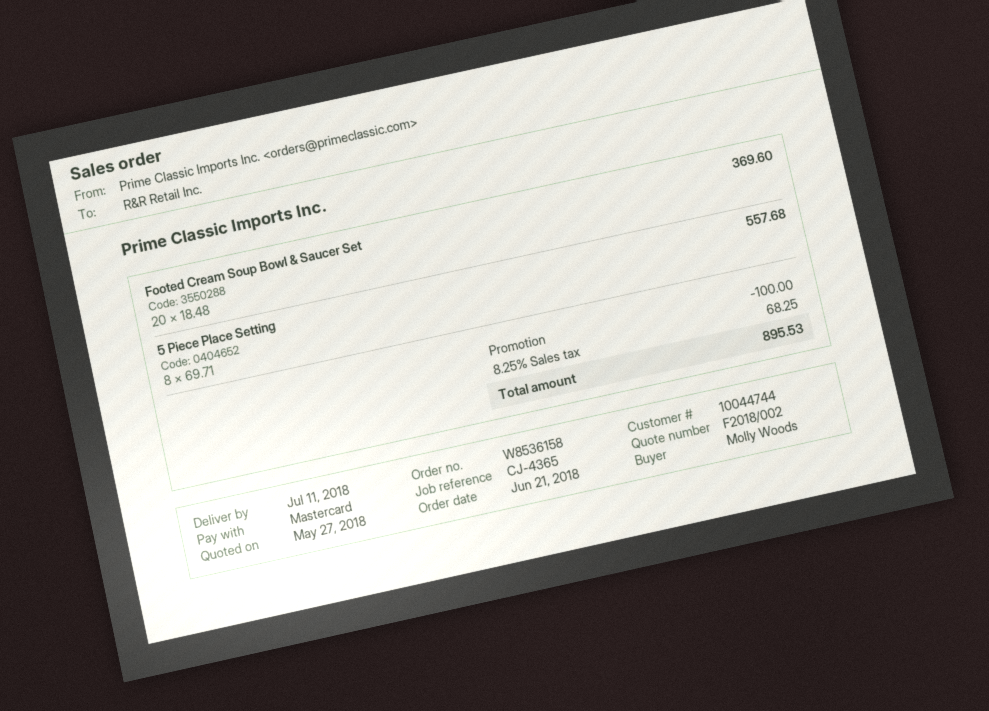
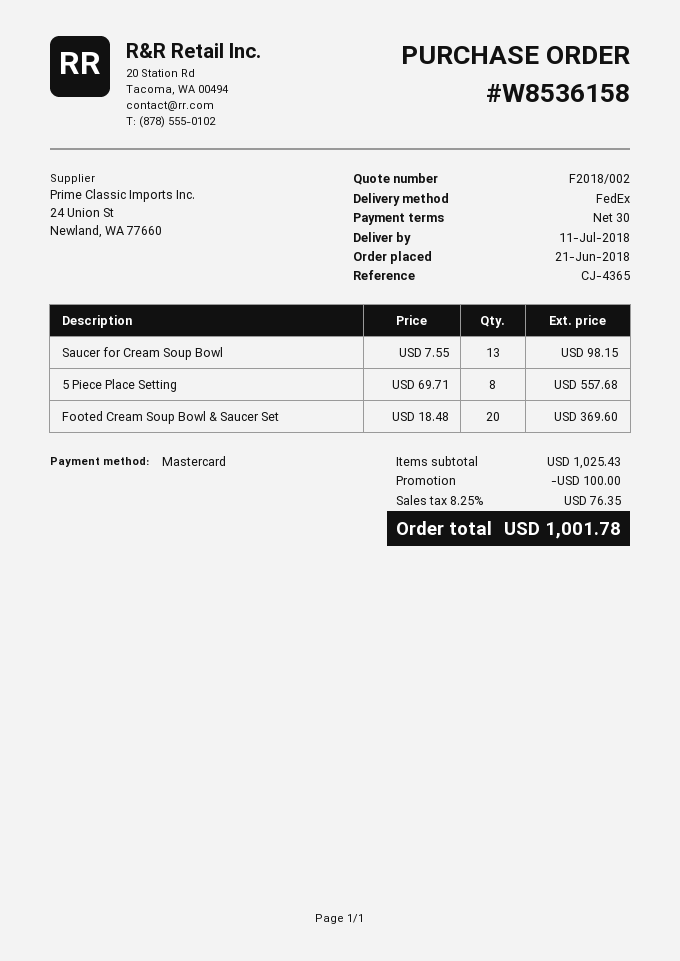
Saucer for Cream Soup Bowl: none -> 13 x 7.55 = 98.15
tax: 8.25% = 68.25 -> 8.25% = 76.35
total: 895.53 -> 1001.78

